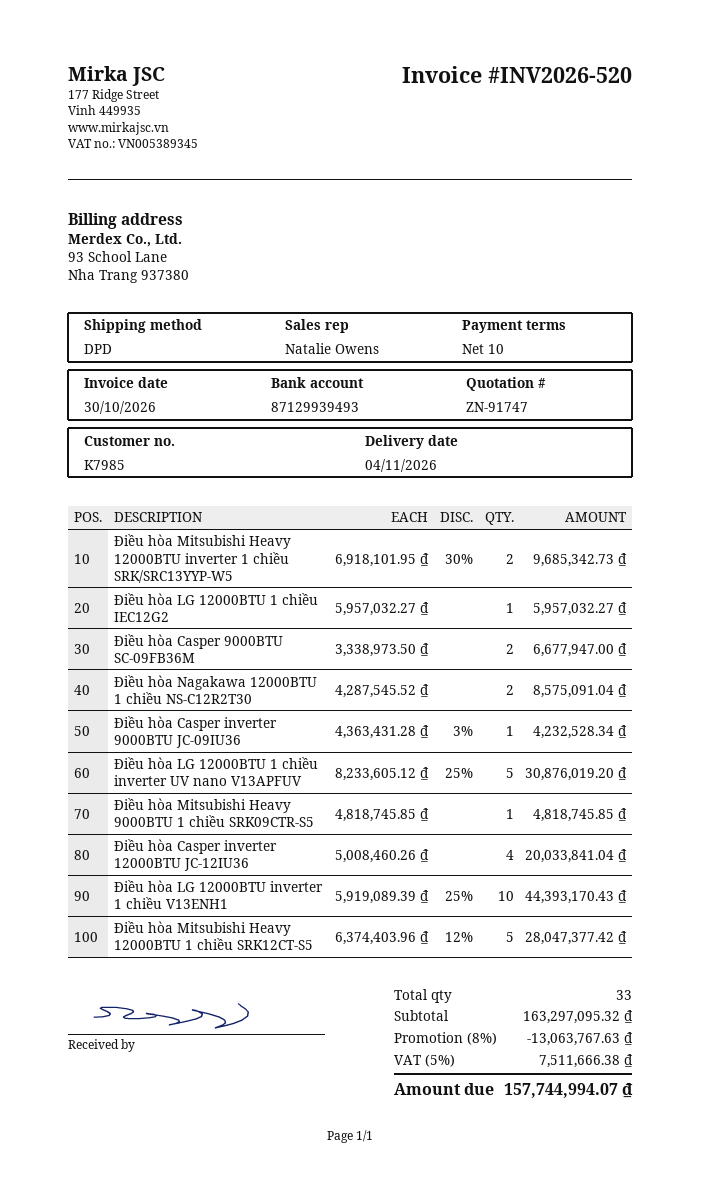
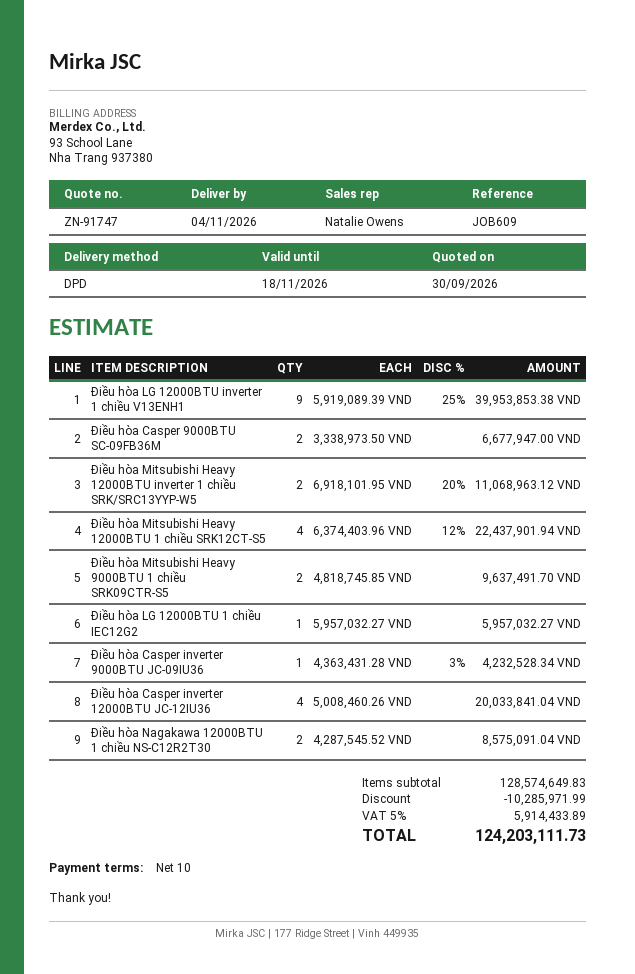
Điều hòa Mitsubishi Heavy 12000BTU inverter 1 chiều SRK/SRC13YYP-W5: 2 x 6918101.95 - 30% = 9685342.73 -> 2 x 6918101.95 - 20% = 11068963.12
Điều hòa LG 12000BTU 1 chiều inverter UV nano V13APFUV: 5 x 8233605.12 - 25% = 30876019.20 -> none
Điều hòa Mitsubishi Heavy 9000BTU 1 chiều SRK09CTR-S5: 1 x 4818745.85 = 4818745.85 -> 2 x 4818745.85 = 9637491.70
Điều hòa LG 12000BTU inverter 1 chiều V13ENH1: 10 x 5919089.39 - 25% = 44393170.43 -> 9 x 5919089.39 - 25% = 39953853.38
Điều hòa Mitsubishi Heavy 12000BTU 1 chiều SRK12CT-S5: 5 x 6374403.96 - 12% = 28047377.42 -> 4 x 6374403.96 - 12% = 22437901.94
subtotal: 163297095.32 -> 128574649.83
discount: 13063767.63 -> 10285971.99
tax: 5% = 7511666.38 -> 5% = 5914433.89
total: 157744994.07 -> 124203111.73

